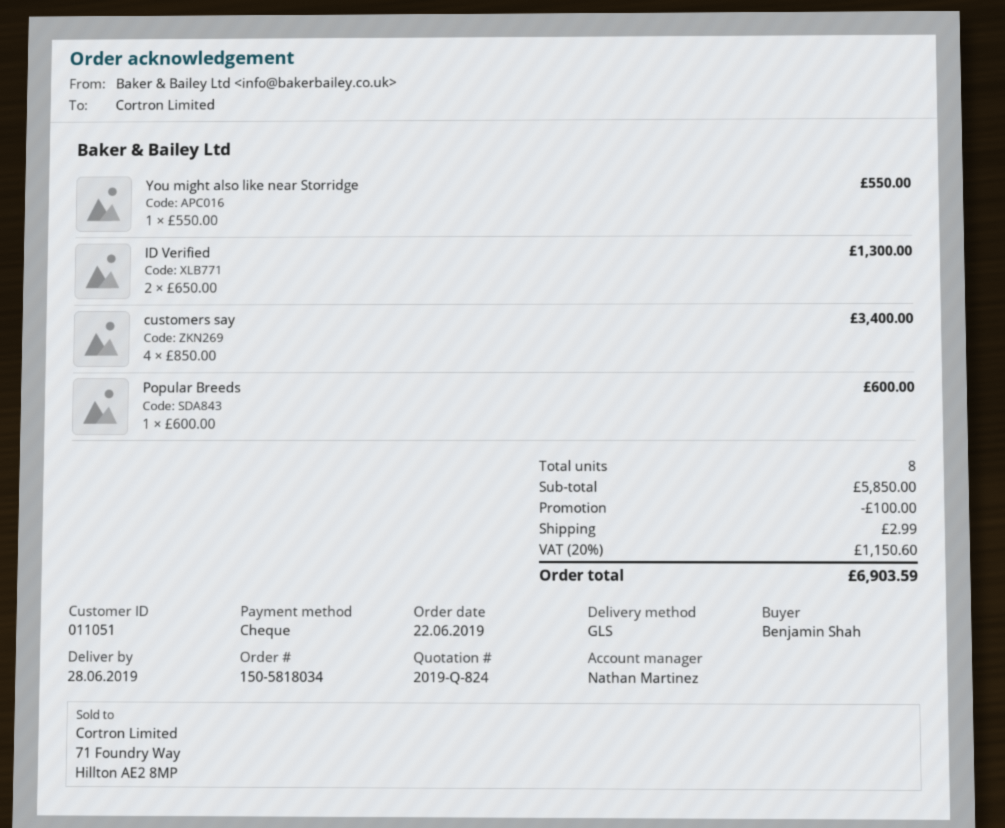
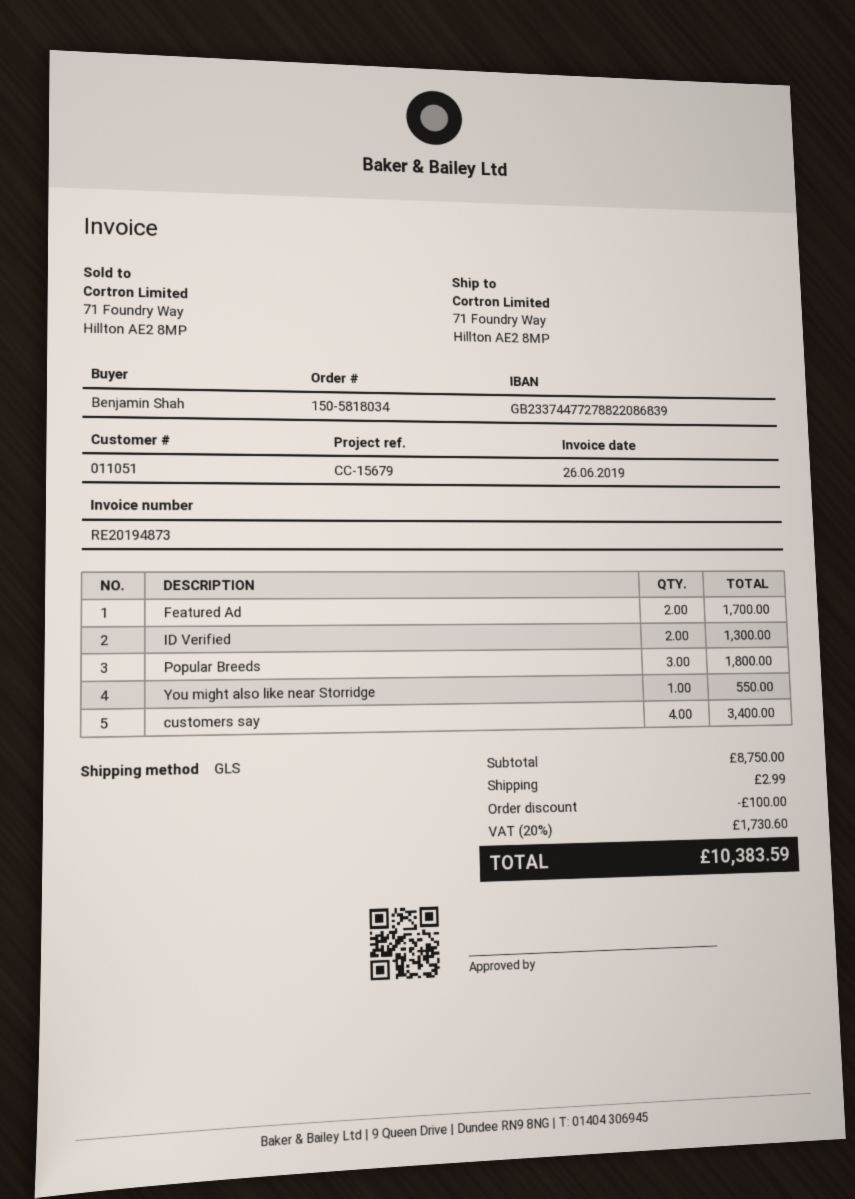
Popular Breeds: 1 for 600.00 -> 3 for 1800.00
Featured Ad: none -> 2 for 1700.00
subtotal: 5850.00 -> 8750.00
tax: 20% = 1150.60 -> 20% = 1730.60
total: 6903.59 -> 10383.59

